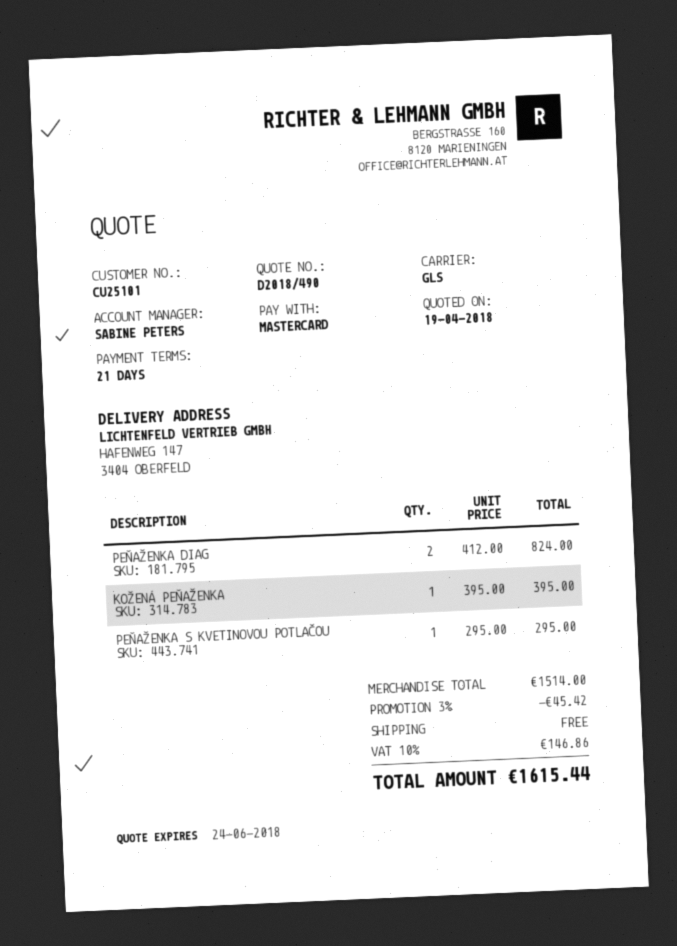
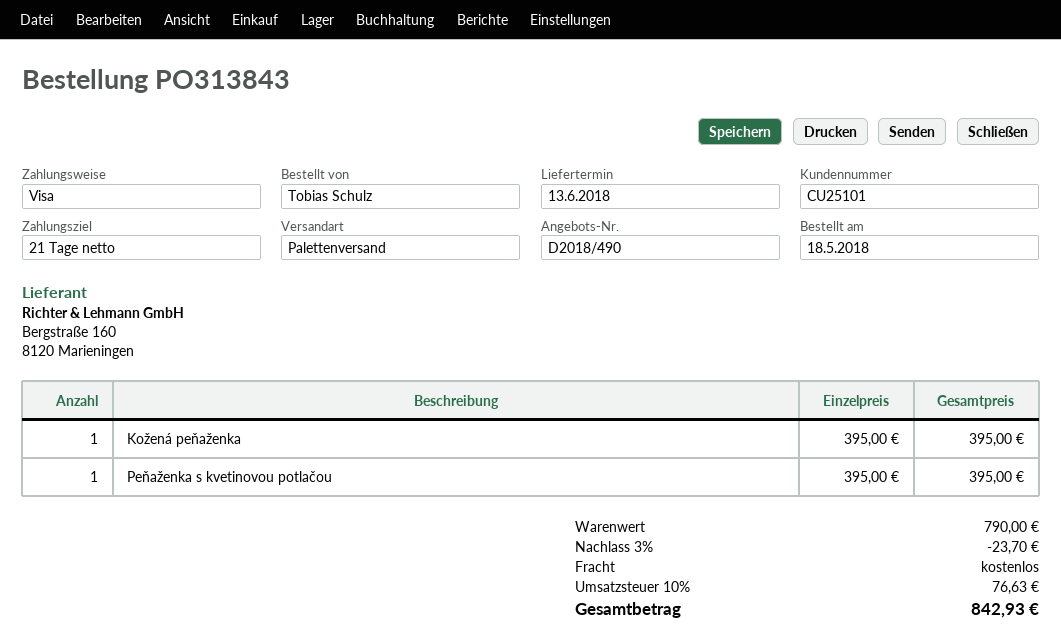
payment method: Mastercard -> Visa
shipping method: GLS -> pallet freight
PEŇAŽENKA DIAG: 2 x 412.00 = 824.00 -> none
PEŇAŽENKA S KVETINOVOU POTLAČOU: 1 x 295.00 = 295.00 -> 1 x 395.00 = 395.00
subtotal: 1514.00 -> 790.00
discount: 3% = 45.42 -> 3% = 23.70
tax: 10% = 146.86 -> 10% = 76.63
total: 1615.44 -> 842.93

